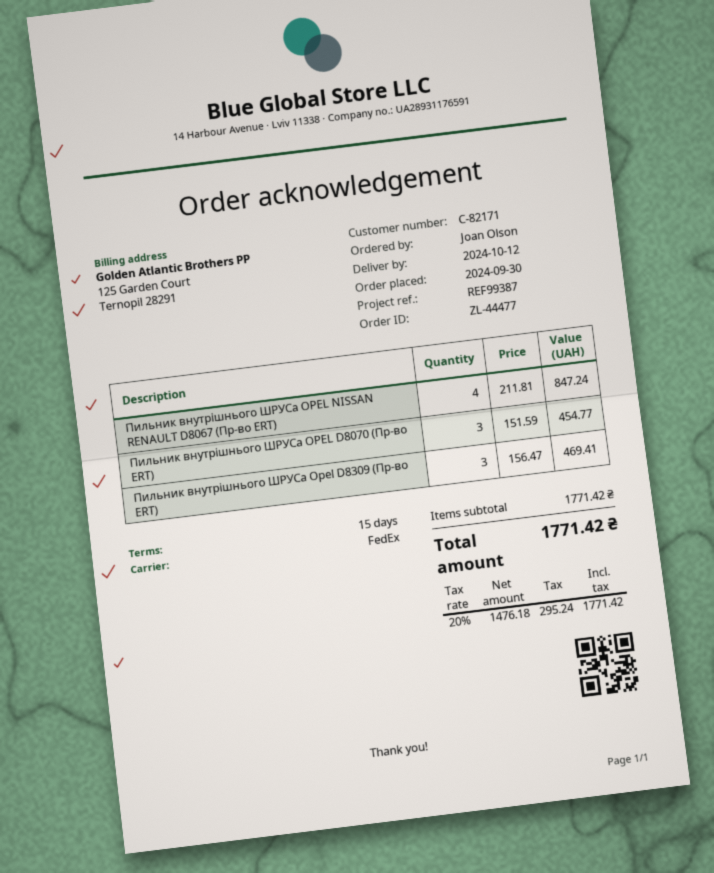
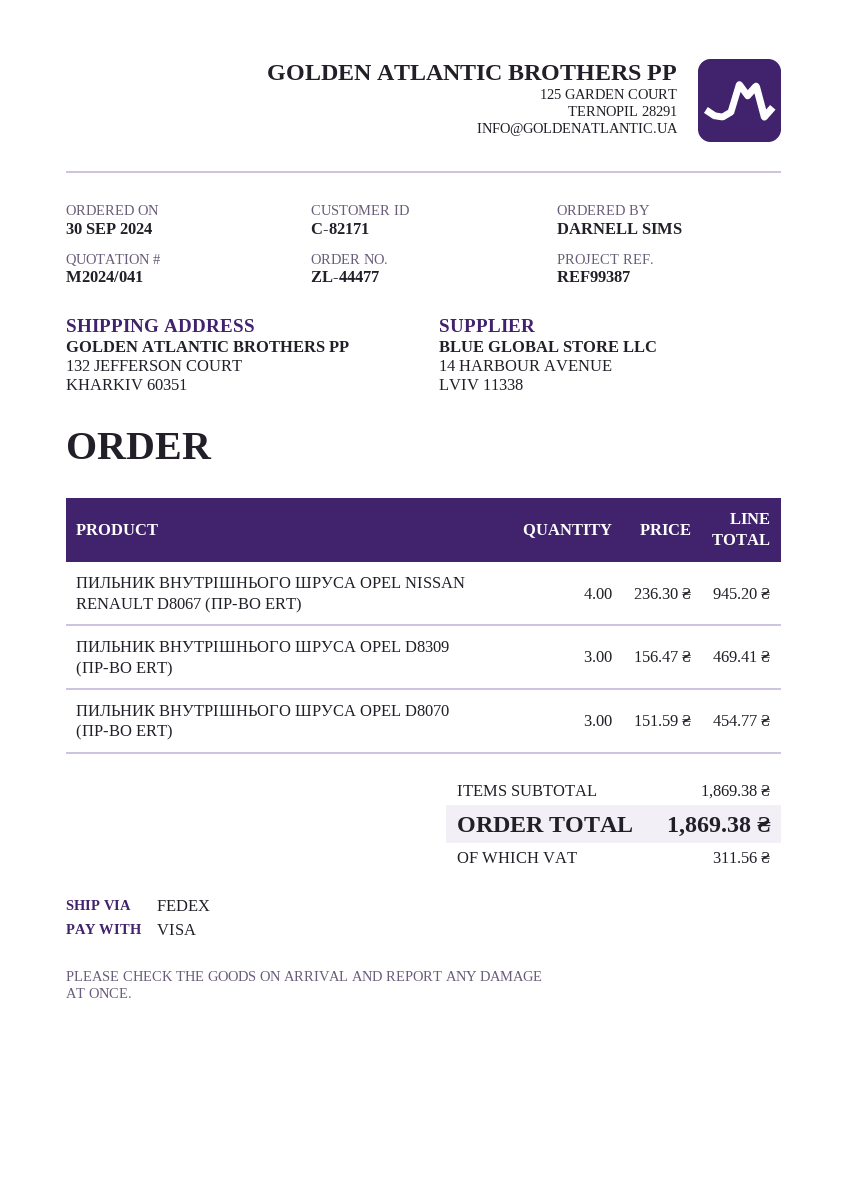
ordered by: Joan Olson -> DARNELL SIMS
Пильник внутрішнього ШРУСа OPEL NISSAN RENAULT D8067 (Пр-во ERT): 4 x 211.81 = 847.24 -> 4 x 236.30 = 945.20
subtotal: 1771.42 -> 1869.38
tax: 295.24 -> 311.56
total: 1771.42 -> 1869.38

